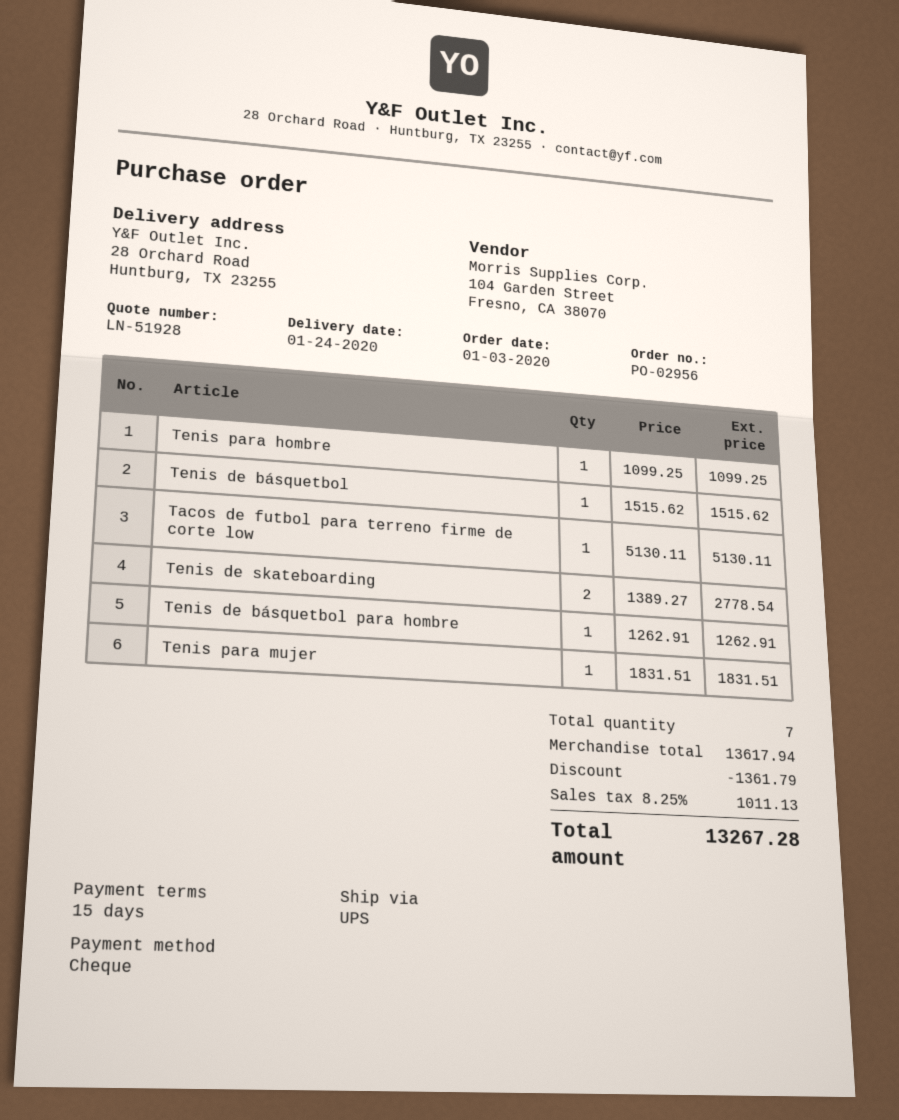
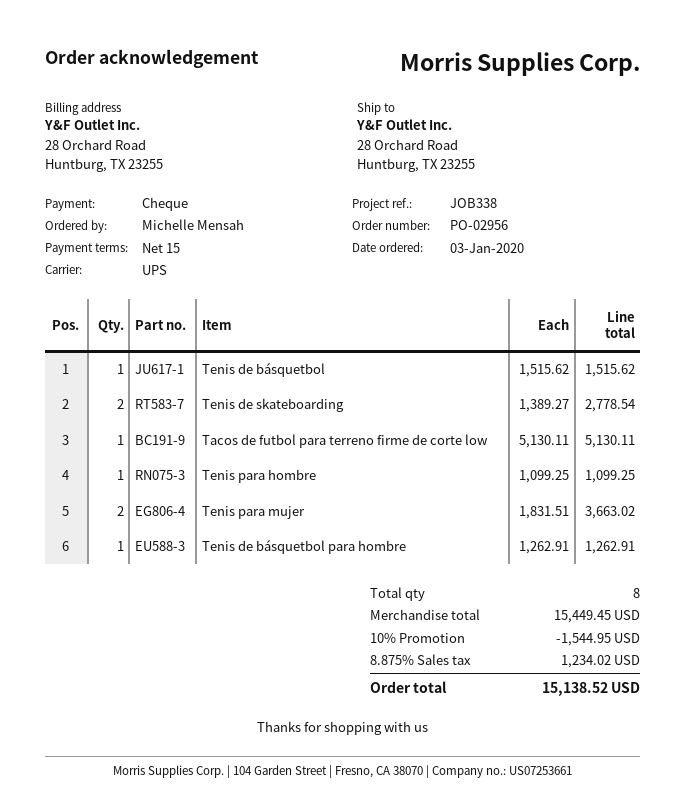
Tenis para mujer: 1 x 1831.51 = 1831.51 -> 2 x 1831.51 = 3663.02
total quantity: 7 -> 8
subtotal: 13617.94 -> 15449.45
discount: 1361.79 -> 1544.95
tax: 8.25% = 1011.13 -> 8.875% = 1234.02
total: 13267.28 -> 15138.52

